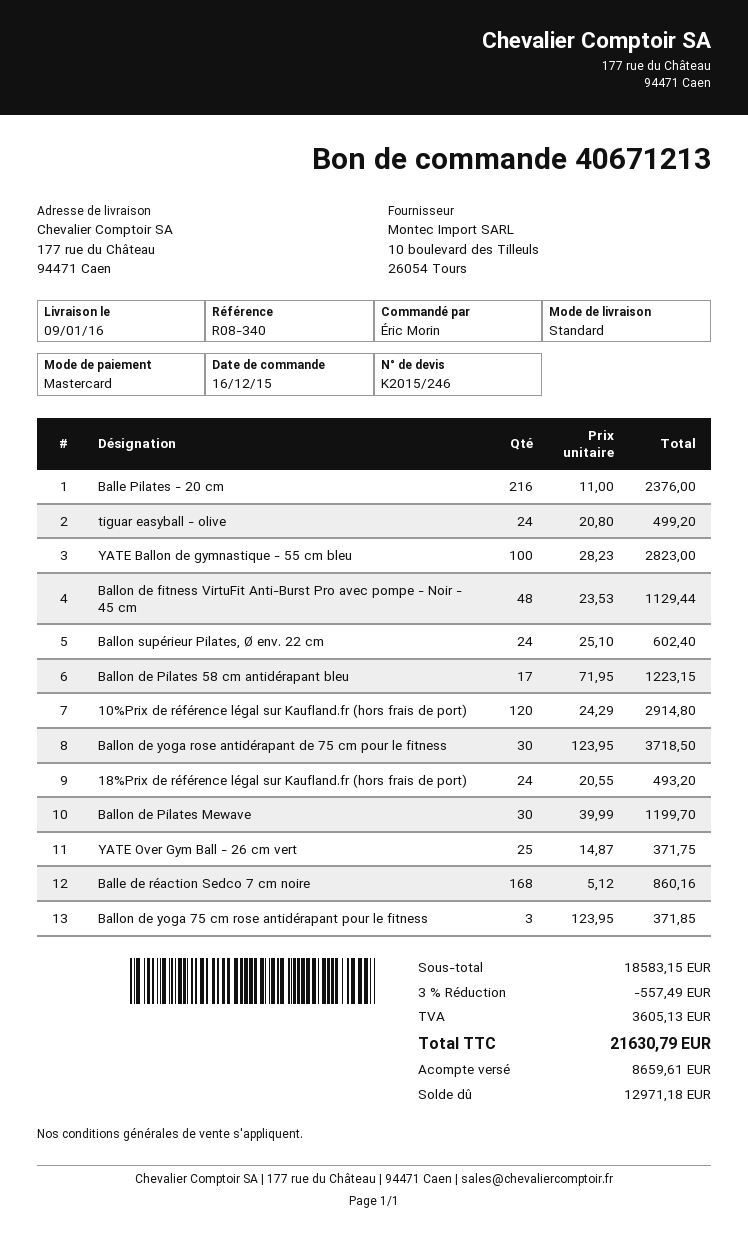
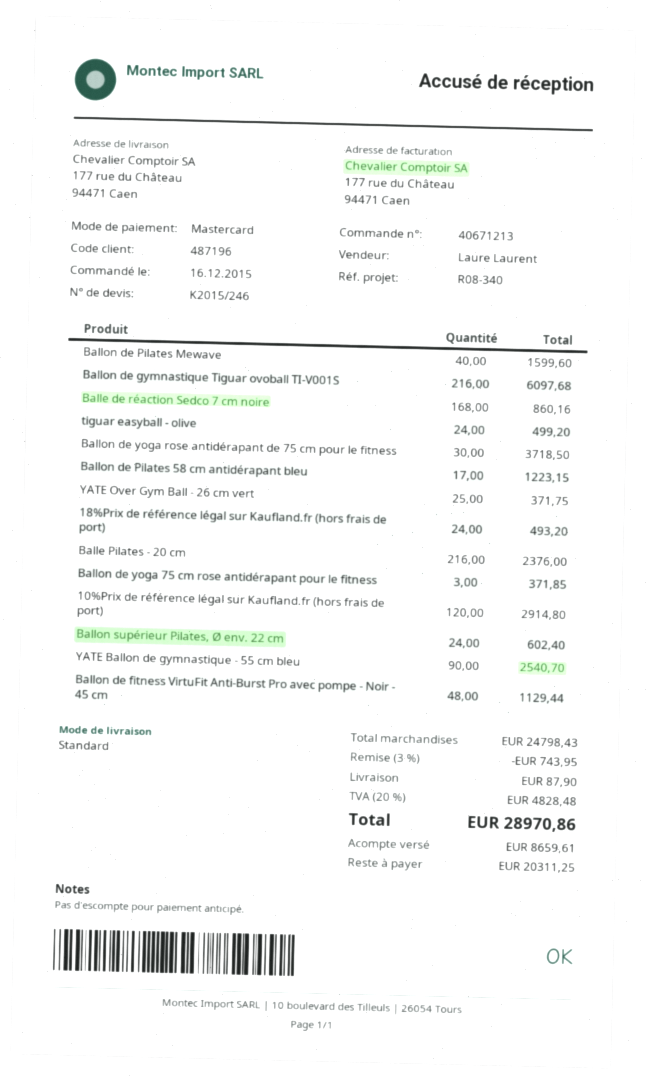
YATE Ballon de gymnastique - 55 cm bleu: 100 for 2823.00 -> 90 for 2540.70
Ballon de Pilates Mewave: 30 for 1199.70 -> 40 for 1599.60
Ballon de gymnastique Tiguar ovoball TI-V001S: none -> 216 for 6097.68
subtotal: 18583.15 -> 24798.43
discount: 3% = 557.49 -> 3% = 743.95
shipping: none -> 87.90
tax: 3605.13 -> 4828.48
total: 21630.79 -> 28970.86
balance: 12971.18 -> 20311.25

